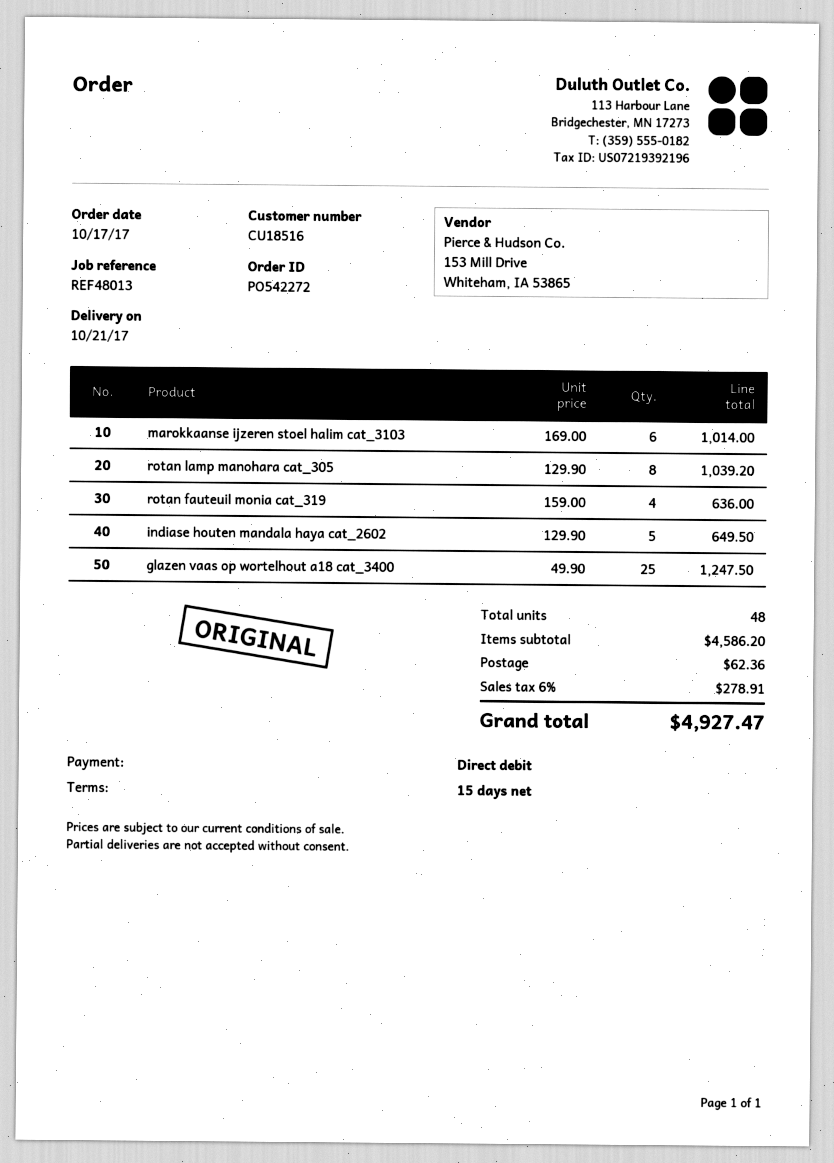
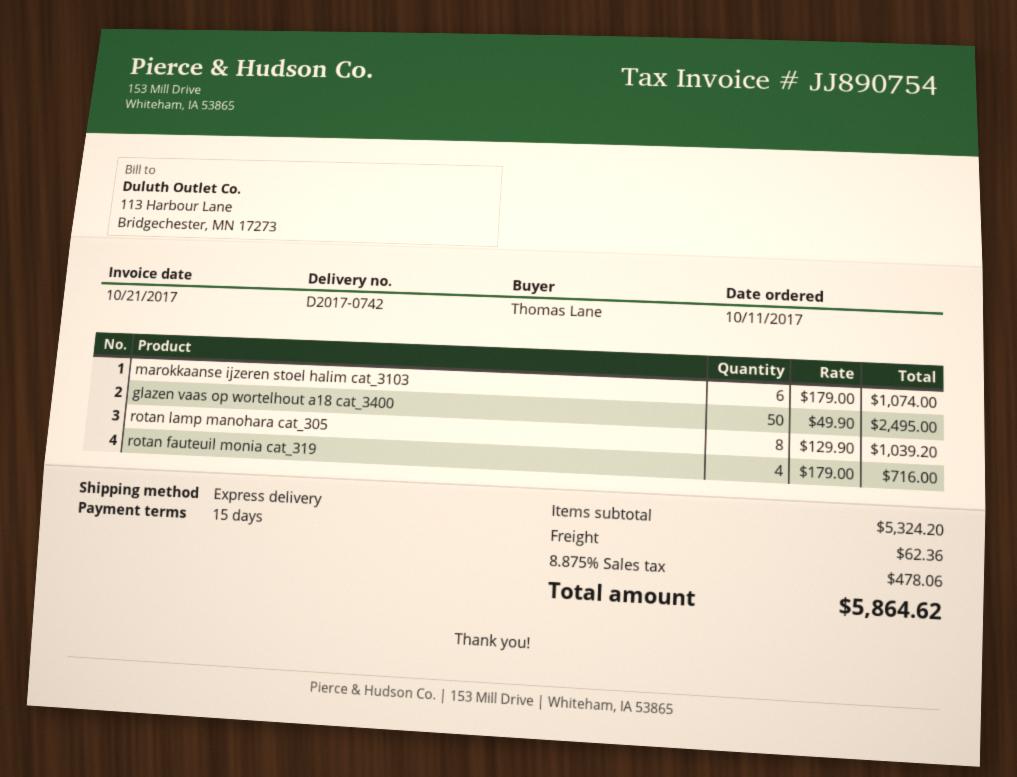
order date: 2017-10-17 -> 2017-10-11
marokkaanse ijzeren stoel halim cat_3103: 6 x 169.00 = 1014.00 -> 6 x 179.00 = 1074.00
rotan fauteuil monia cat_319: 4 x 159.00 = 636.00 -> 4 x 179.00 = 716.00
indiase houten mandala haya cat_2602: 5 x 129.90 = 649.50 -> none
glazen vaas op wortelhout a18 cat_3400: 25 x 49.90 = 1247.50 -> 50 x 49.90 = 2495.00
subtotal: 4586.20 -> 5324.20
tax: 6% = 278.91 -> 8.875% = 478.06
total: 4927.47 -> 5864.62

